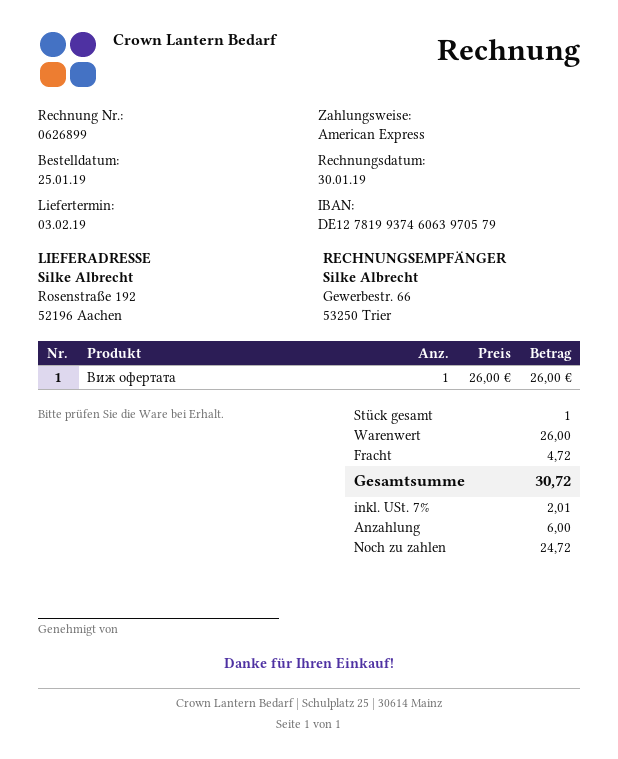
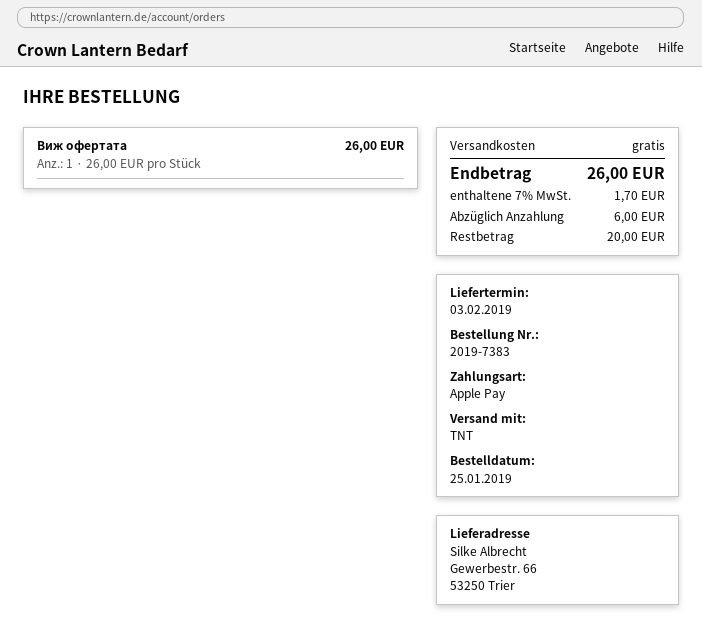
payment method: American Express -> Apple Pay
ship to: Rosenstraße 192, 52196 Aachen -> Gewerbestr. 66, 53250 Trier
shipping: 4.72 -> 0.00
tax: 7% = 2.01 -> 7% = 1.70
total: 30.72 -> 26.00
balance: 24.72 -> 20.00

